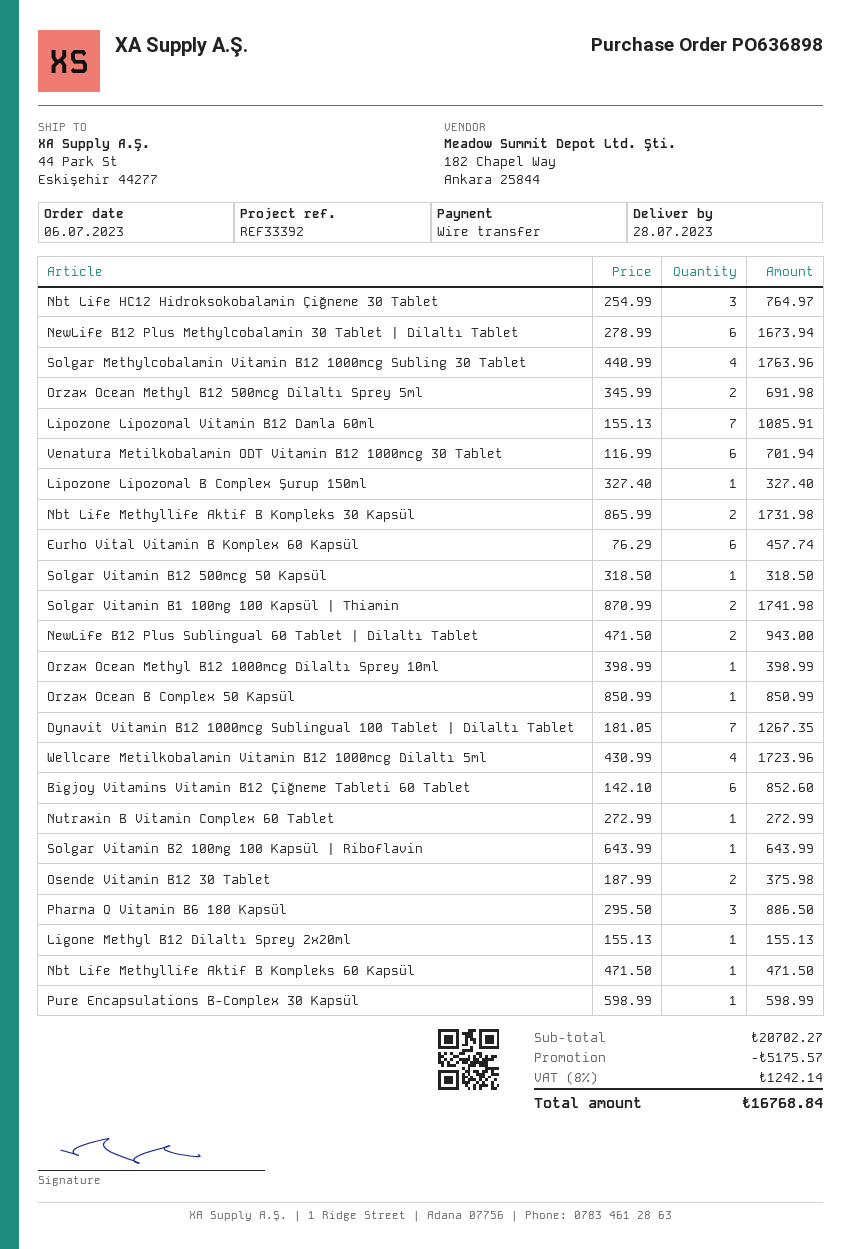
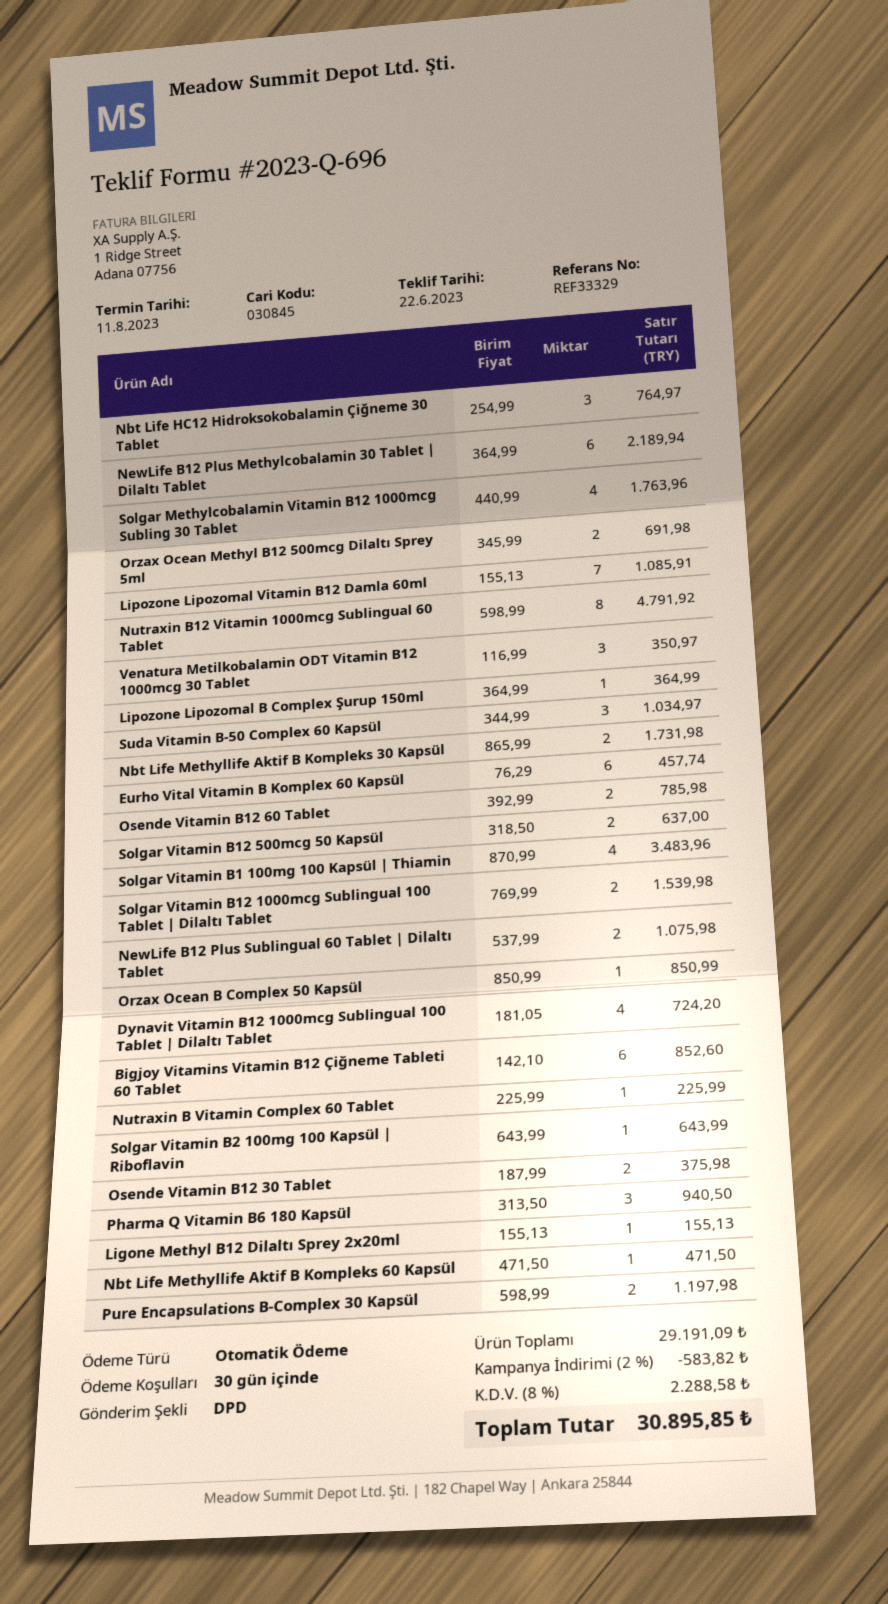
delivery date: 2023-07-28 -> 2023-08-11
reference: REF33392 -> REF33329
payment method: bank transfer -> direct debit
NewLife B12 Plus Methylcobalamin 30 Tablet | Dilaltı Tablet: 6 x 278.99 = 1673.94 -> 6 x 364.99 = 2189.94
Venatura Metilkobalamin ODT Vitamin B12 1000mcg 30 Tablet: 6 x 116.99 = 701.94 -> 3 x 116.99 = 350.97
Lipozone Lipozomal B Complex Şurup 150ml: 1 x 327.40 = 327.40 -> 1 x 364.99 = 364.99
Solgar Vitamin B12 500mcg 50 Kapsül: 1 x 318.50 = 318.50 -> 2 x 318.50 = 637.00
Solgar Vitamin B1 100mg 100 Kapsül | Thiamin: 2 x 870.99 = 1741.98 -> 4 x 870.99 = 3483.96
NewLife B12 Plus Sublingual 60 Tablet | Dilaltı Tablet: 2 x 471.50 = 943.00 -> 2 x 537.99 = 1075.98
Orzax Ocean Methyl B12 1000mcg Dilaltı Sprey 10ml: 1 x 398.99 = 398.99 -> none
Dynavit Vitamin B12 1000mcg Sublingual 100 Tablet | Dilaltı Tablet: 7 x 181.05 = 1267.35 -> 4 x 181.05 = 724.20
Wellcare Metilkobalamin Vitamin B12 1000mcg Dilaltı 5ml: 4 x 430.99 = 1723.96 -> none
Nutraxin B Vitamin Complex 60 Tablet: 1 x 272.99 = 272.99 -> 1 x 225.99 = 225.99
Pharma Q Vitamin B6 180 Kapsül: 3 x 295.50 = 886.50 -> 3 x 313.50 = 940.50
Pure Encapsulations B-Complex 30 Kapsül: 1 x 598.99 = 598.99 -> 2 x 598.99 = 1197.98
Nutraxin B12 Vitamin 1000mcg Sublingual 60 Tablet: none -> 8 x 598.99 = 4791.92
Suda Vitamin B-50 Complex 60 Kapsül: none -> 3 x 344.99 = 1034.97
Osende Vitamin B12 60 Tablet: none -> 2 x 392.99 = 785.98
Solgar Vitamin B12 1000mcg Sublingual 100 Tablet | Dilaltı Tablet: none -> 2 x 769.99 = 1539.98
subtotal: 20702.27 -> 29191.09
discount: 5175.57 -> 583.82
tax: 8% = 1242.14 -> 8% = 2288.58
total: 16768.84 -> 30895.85

